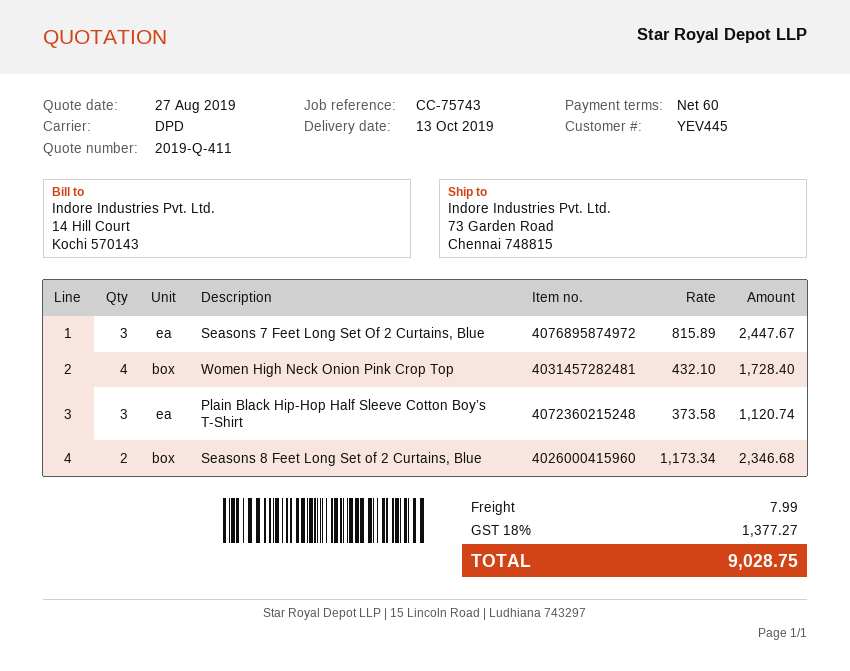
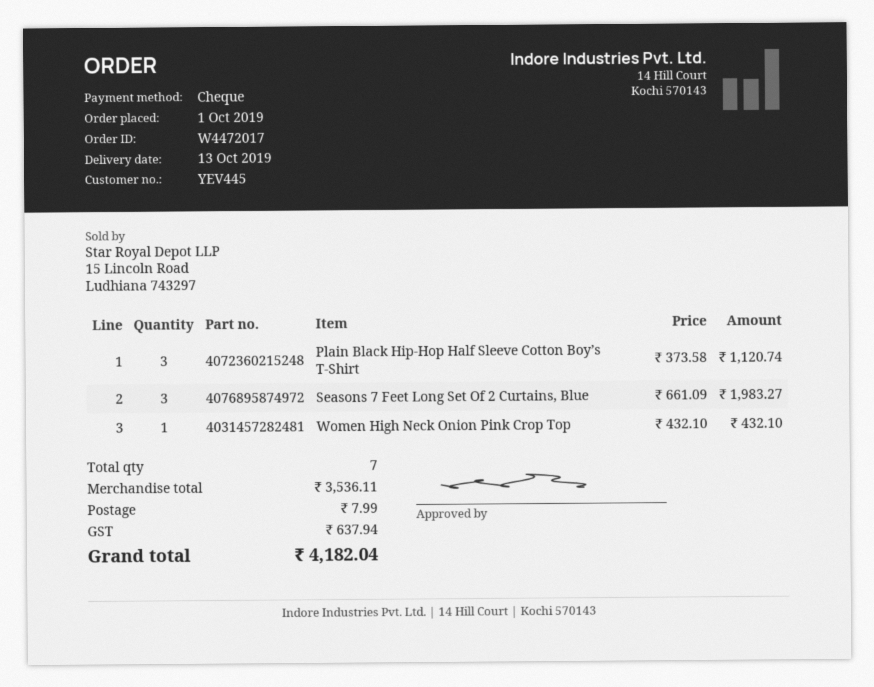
Seasons 7 Feet Long Set Of 2 Curtains, Blue: 3 x 815.89 = 2447.67 -> 3 x 661.09 = 1983.27
Women High Neck Onion Pink Crop Top: 4 x 432.10 = 1728.40 -> 1 x 432.10 = 432.10
Seasons 8 Feet Long Set of 2 Curtains, Blue: 2 x 1173.34 = 2346.68 -> none
tax: 1377.27 -> 637.94
total: 9028.75 -> 4182.04

